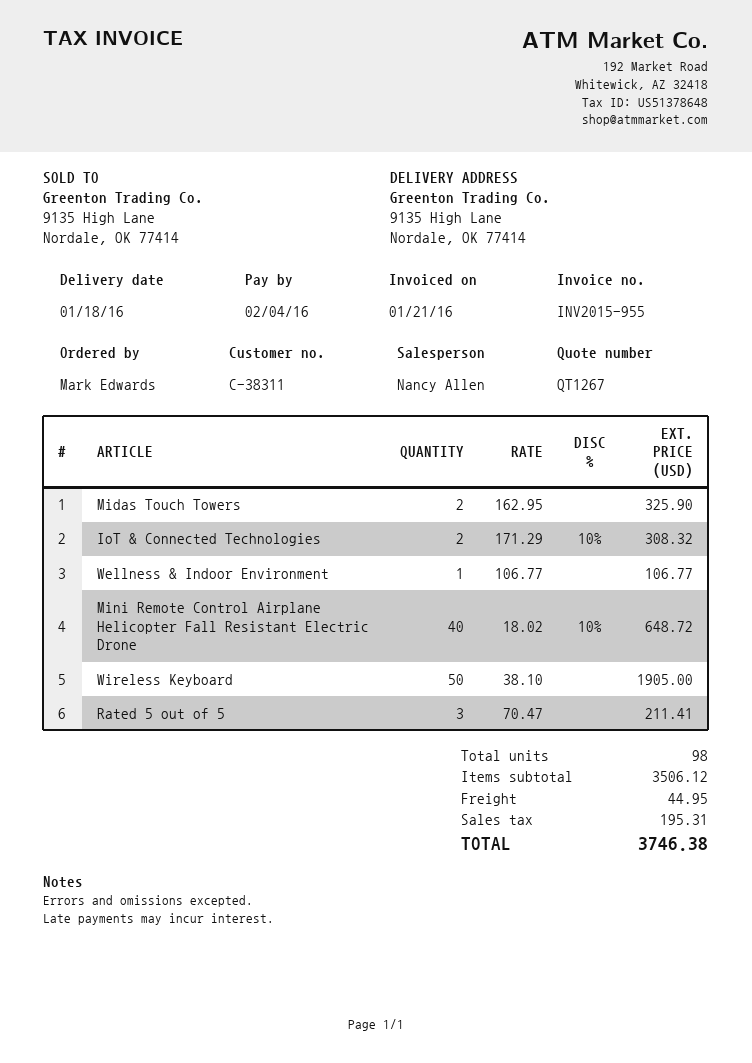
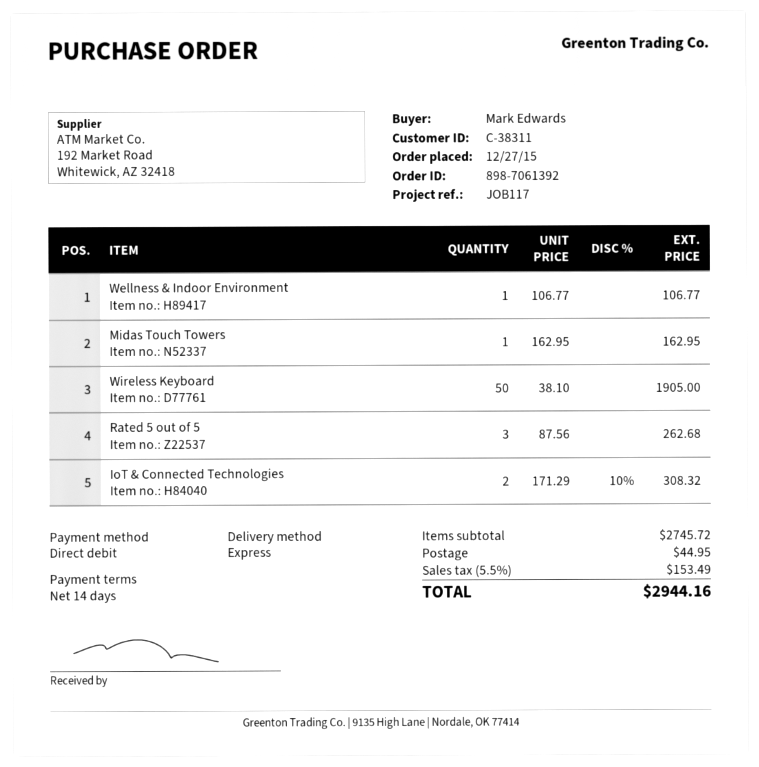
Midas Touch Towers: 2 x 162.95 = 325.90 -> 1 x 162.95 = 162.95
Mini Remote Control Airplane Helicopter Fall Resistant Electric Drone: 40 x 18.02 - 10% = 648.72 -> none
Rated 5 out of 5: 3 x 70.47 = 211.41 -> 3 x 87.56 = 262.68
subtotal: 3506.12 -> 2745.72
tax: 195.31 -> 153.49
total: 3746.38 -> 2944.16

